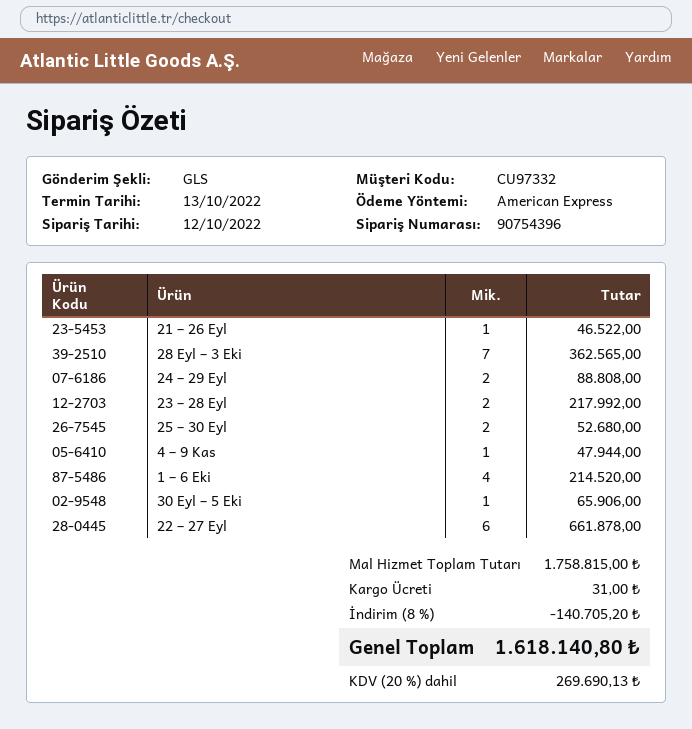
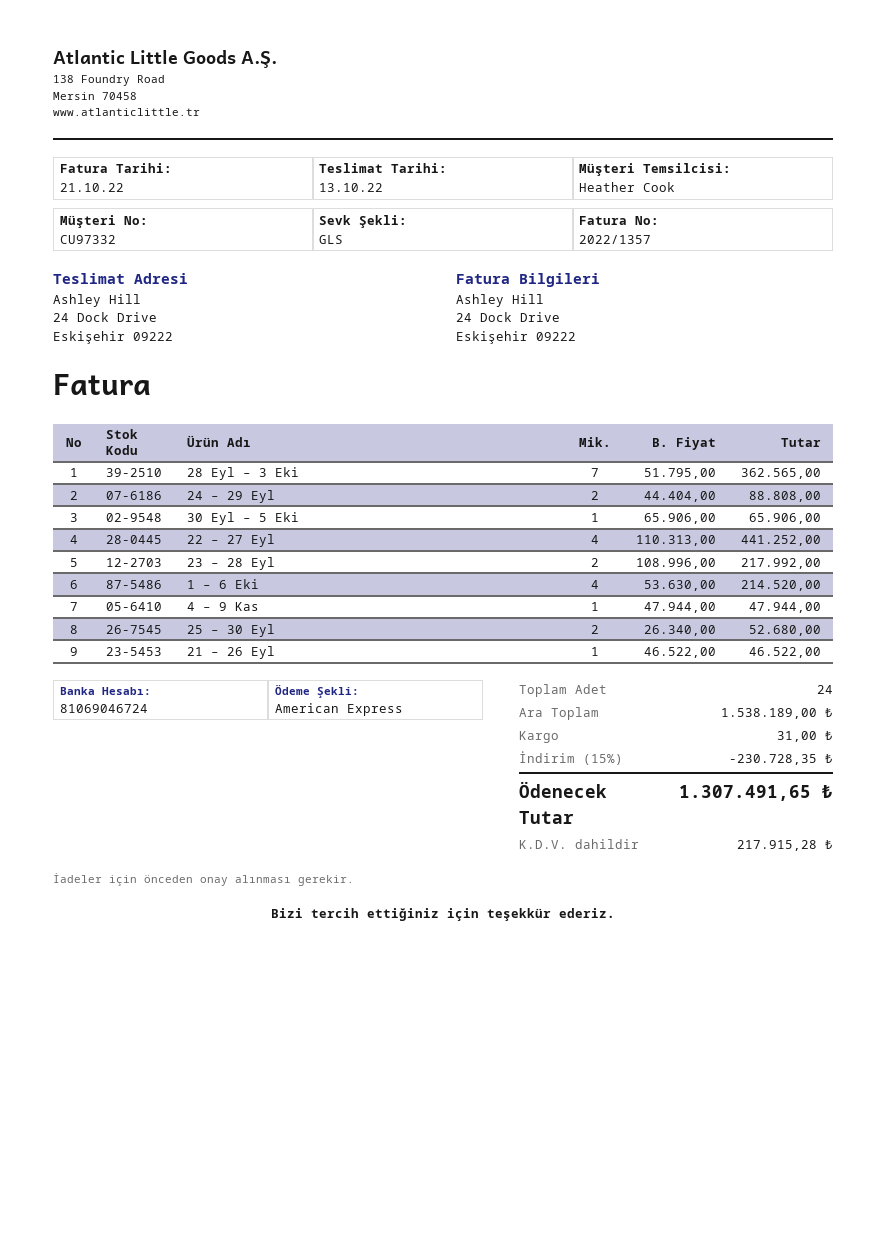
22 – 27 Eyl: 6 for 661878.00 -> 4 for 441252.00
subtotal: 1758815.00 -> 1538189.00
discount: 8% = 140705.20 -> 15% = 230728.35
tax: 269690.13 -> 217915.28
total: 1618140.80 -> 1307491.65

